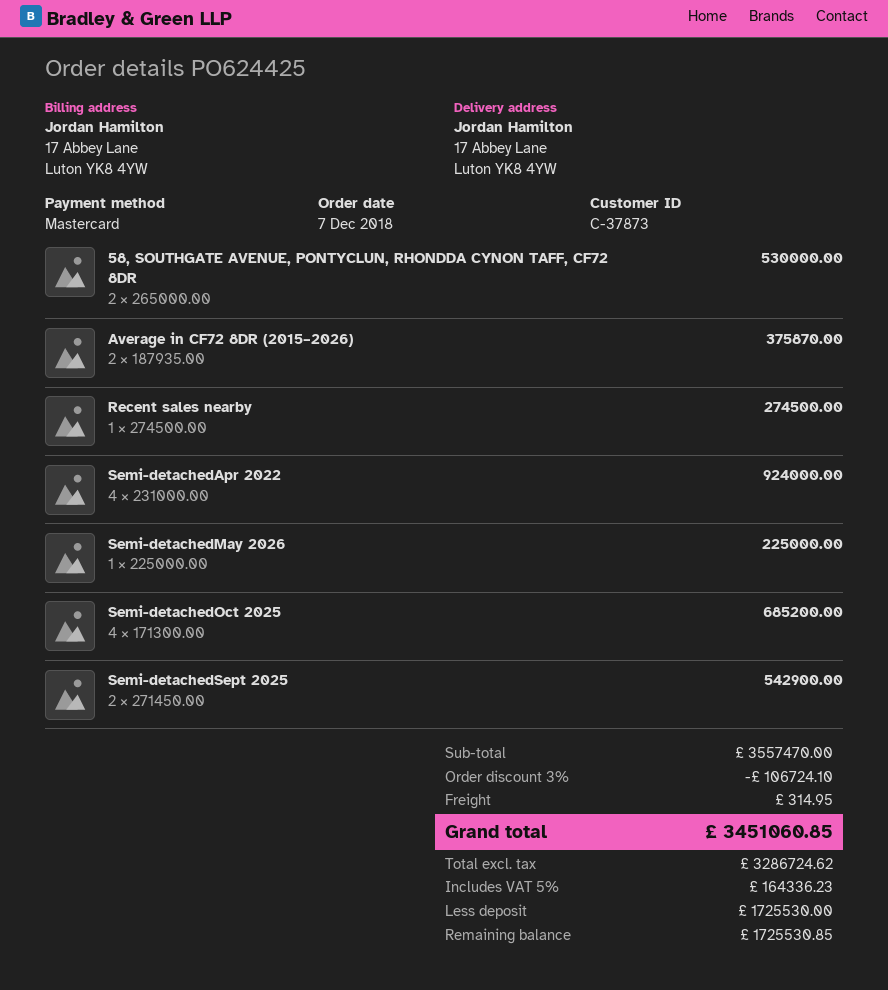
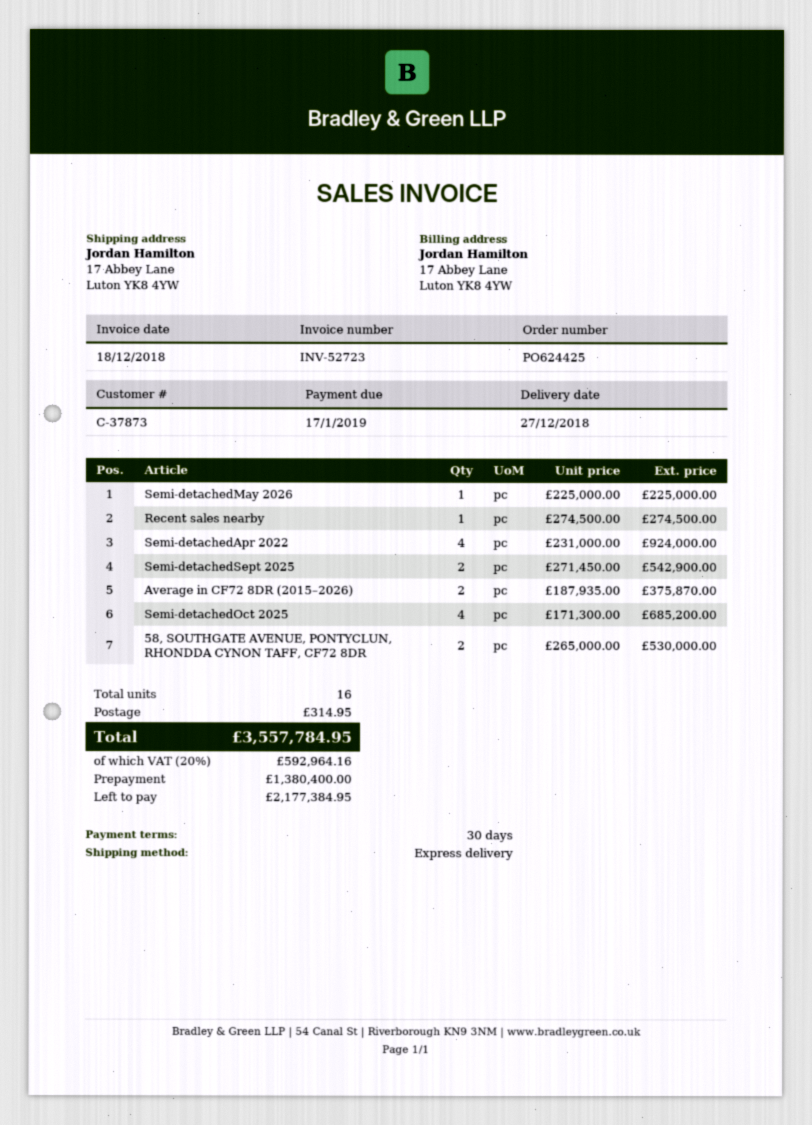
discount: 3% = 106724.10 -> none
tax: 5% = 164336.23 -> 20% = 592964.16
total: 3451060.85 -> 3557784.95
deposit: 1725530.00 -> 1380400.00
balance: 1725530.85 -> 2177384.95

